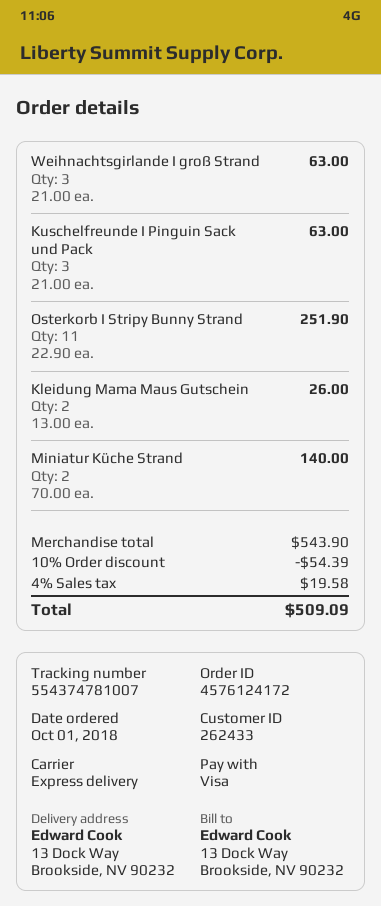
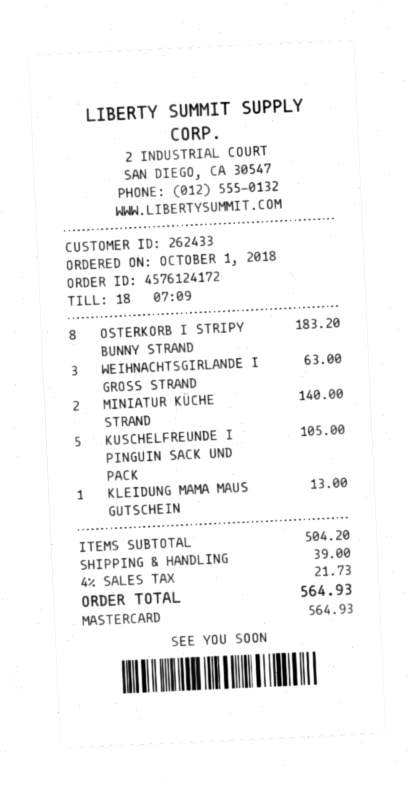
payment method: Visa -> Mastercard
Kuschelfreunde I Pinguin Sack und Pack: 3 for 63.00 -> 5 for 105.00
Osterkorb I Stripy Bunny Strand: 11 for 251.90 -> 8 for 183.20
Kleidung Mama Maus Gutschein: 2 for 26.00 -> 1 for 13.00
subtotal: 543.90 -> 504.20
discount: 10% = 54.39 -> none
shipping: none -> 39.00
tax: 4% = 19.58 -> 4% = 21.73
total: 509.09 -> 564.93

